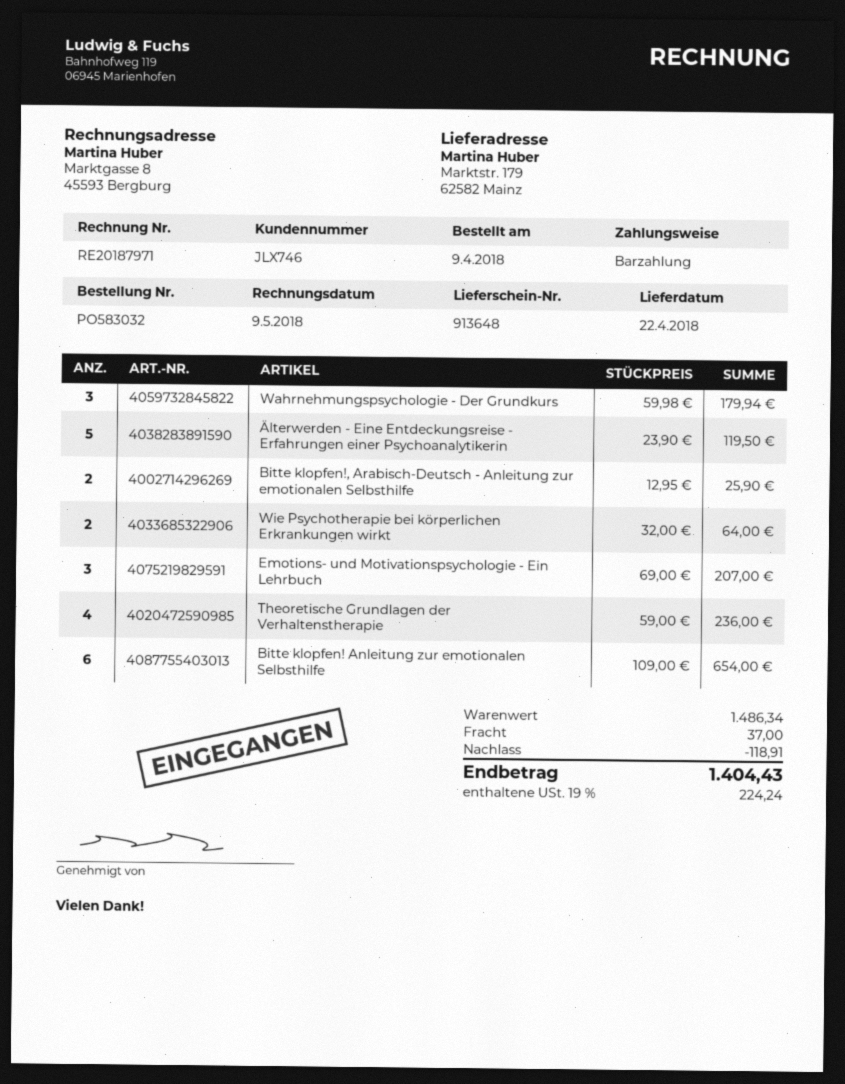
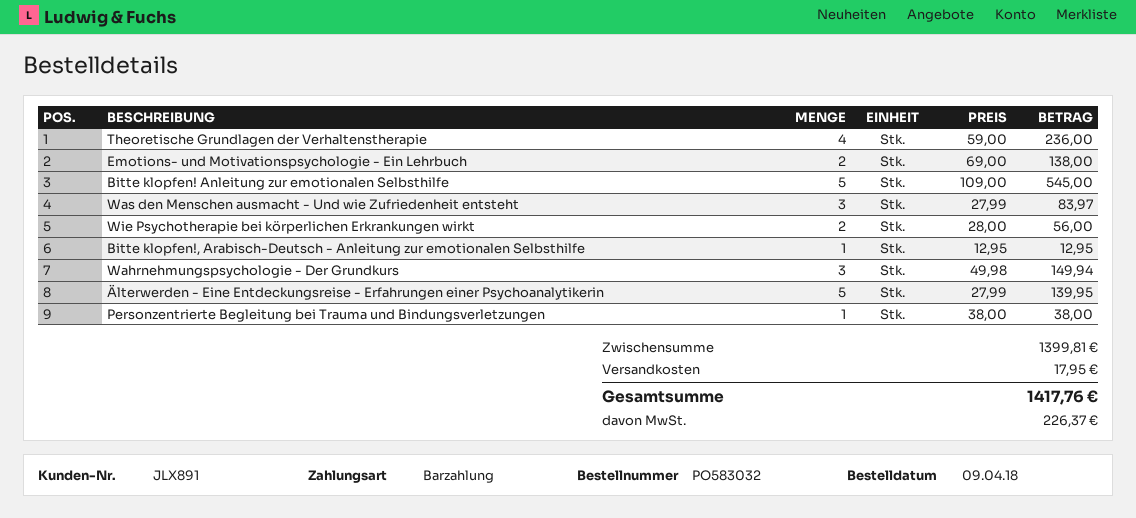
customer number: JLX746 -> JLX891
Wahrnehmungspsychologie - Der Grundkurs: 3 x 59.98 = 179.94 -> 3 x 49.98 = 149.94
Älterwerden - Eine Entdeckungsreise - Erfahrungen einer Psychoanalytikerin: 5 x 23.90 = 119.50 -> 5 x 27.99 = 139.95
Bitte klopfen!, Arabisch-Deutsch - Anleitung zur emotionalen Selbsthilfe: 2 x 12.95 = 25.90 -> 1 x 12.95 = 12.95
Wie Psychotherapie bei körperlichen Erkrankungen wirkt: 2 x 32.00 = 64.00 -> 2 x 28.00 = 56.00
Emotions- und Motivationspsychologie - Ein Lehrbuch: 3 x 69.00 = 207.00 -> 2 x 69.00 = 138.00
Bitte klopfen! Anleitung zur emotionalen Selbsthilfe: 6 x 109.00 = 654.00 -> 5 x 109.00 = 545.00
Was den Menschen ausmacht - Und wie Zufriedenheit entsteht: none -> 3 x 27.99 = 83.97
Personzentrierte Begleitung bei Trauma und Bindungsverletzungen: none -> 1 x 38.00 = 38.00
subtotal: 1486.34 -> 1399.81
discount: 118.91 -> none
shipping: 37.00 -> 17.95
tax: 224.24 -> 226.37
total: 1404.43 -> 1417.76

